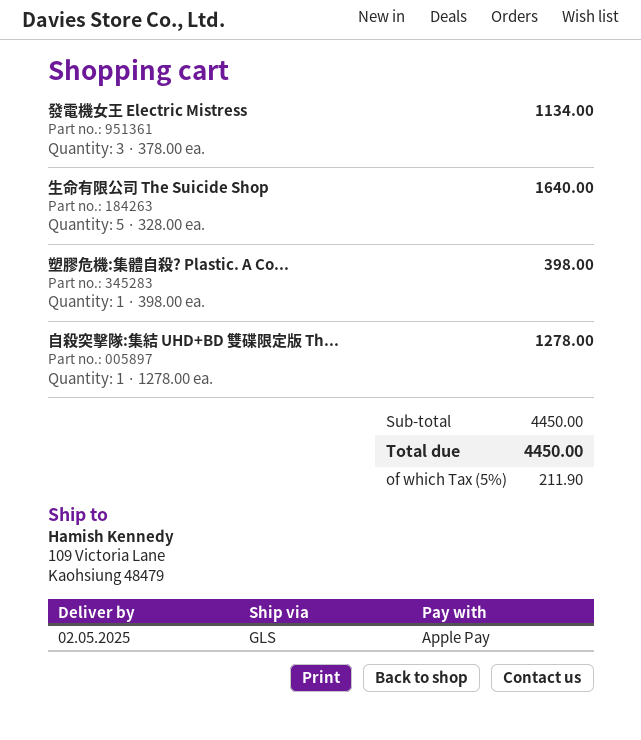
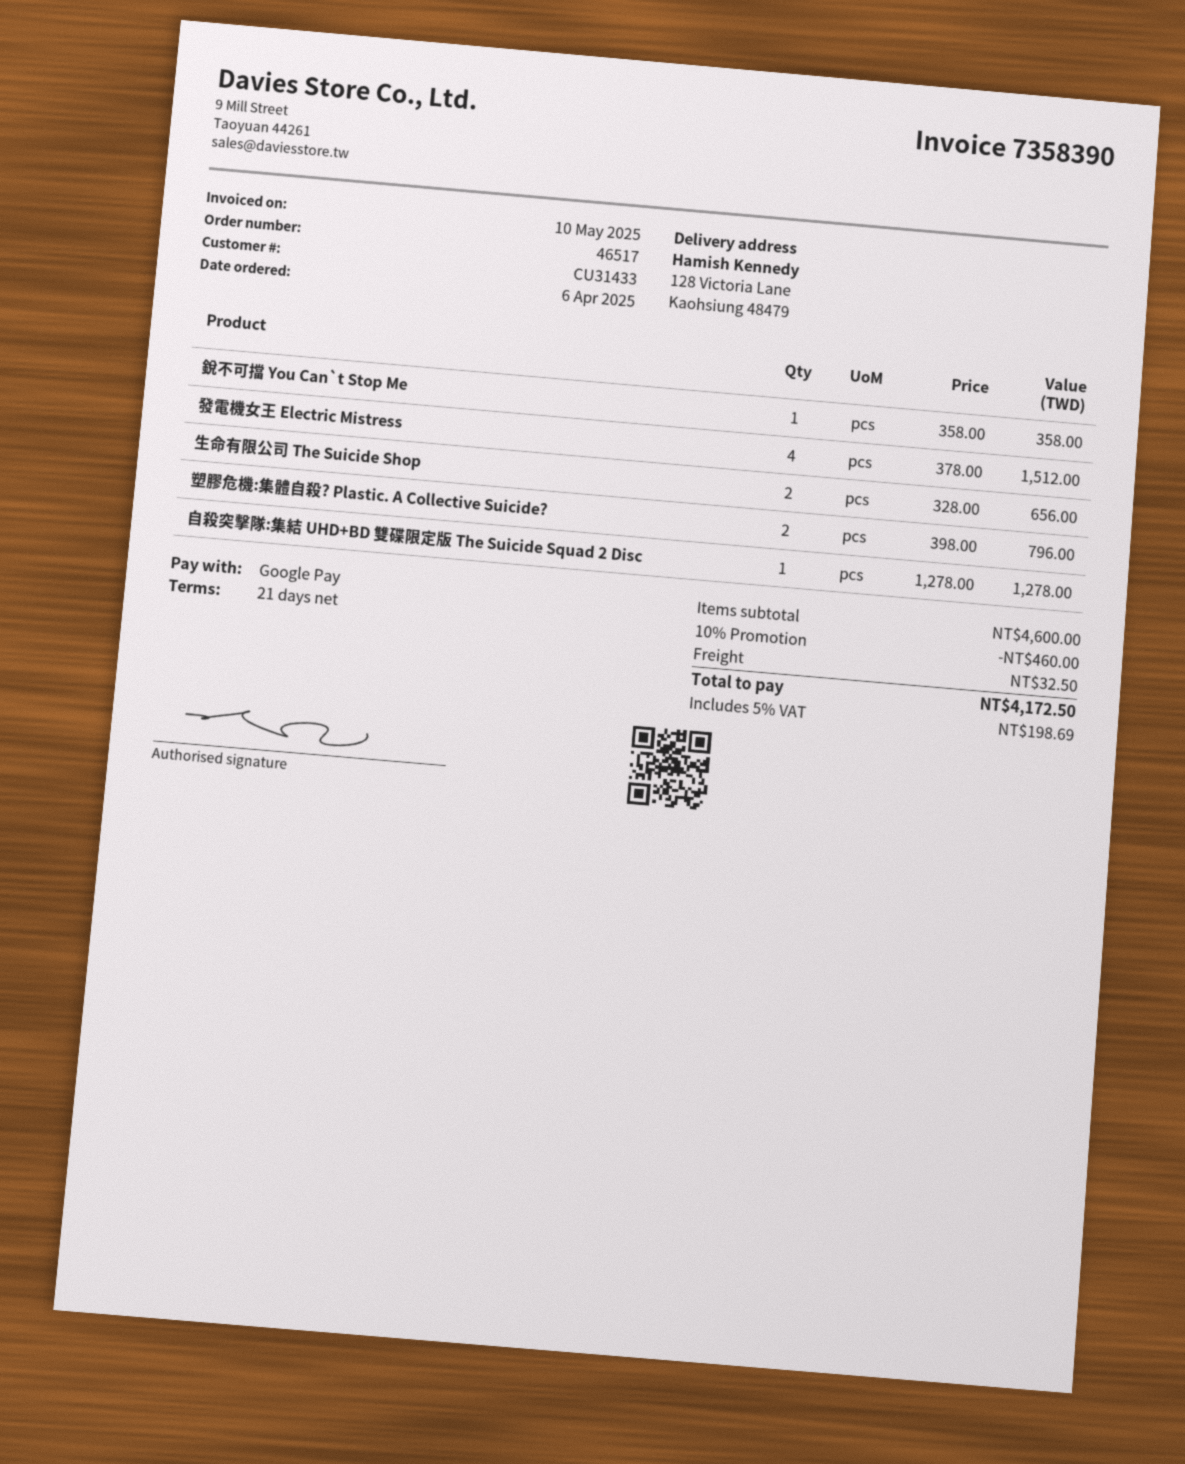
payment method: Apple Pay -> Google Pay
ship to: 109 Victoria Lane, Kaohsiung 48479 -> 128 Victoria Lane, Kaohsiung 48479
發電機女王 Electric Mistress: 3 x 378.00 = 1134.00 -> 4 x 378.00 = 1512.00
生命有限公司 The Suicide Shop: 5 x 328.00 = 1640.00 -> 2 x 328.00 = 656.00
塑膠危機:集體自殺? Plastic. A Co...: 1 x 398.00 = 398.00 -> 2 x 398.00 = 796.00
銳不可擋 You Can`t Stop Me: none -> 1 x 358.00 = 358.00
subtotal: 4450.00 -> 4600.00
discount: none -> 10% = 460.00
shipping: none -> 32.50
tax: 5% = 211.90 -> 5% = 198.69
total: 4450.00 -> 4172.50

